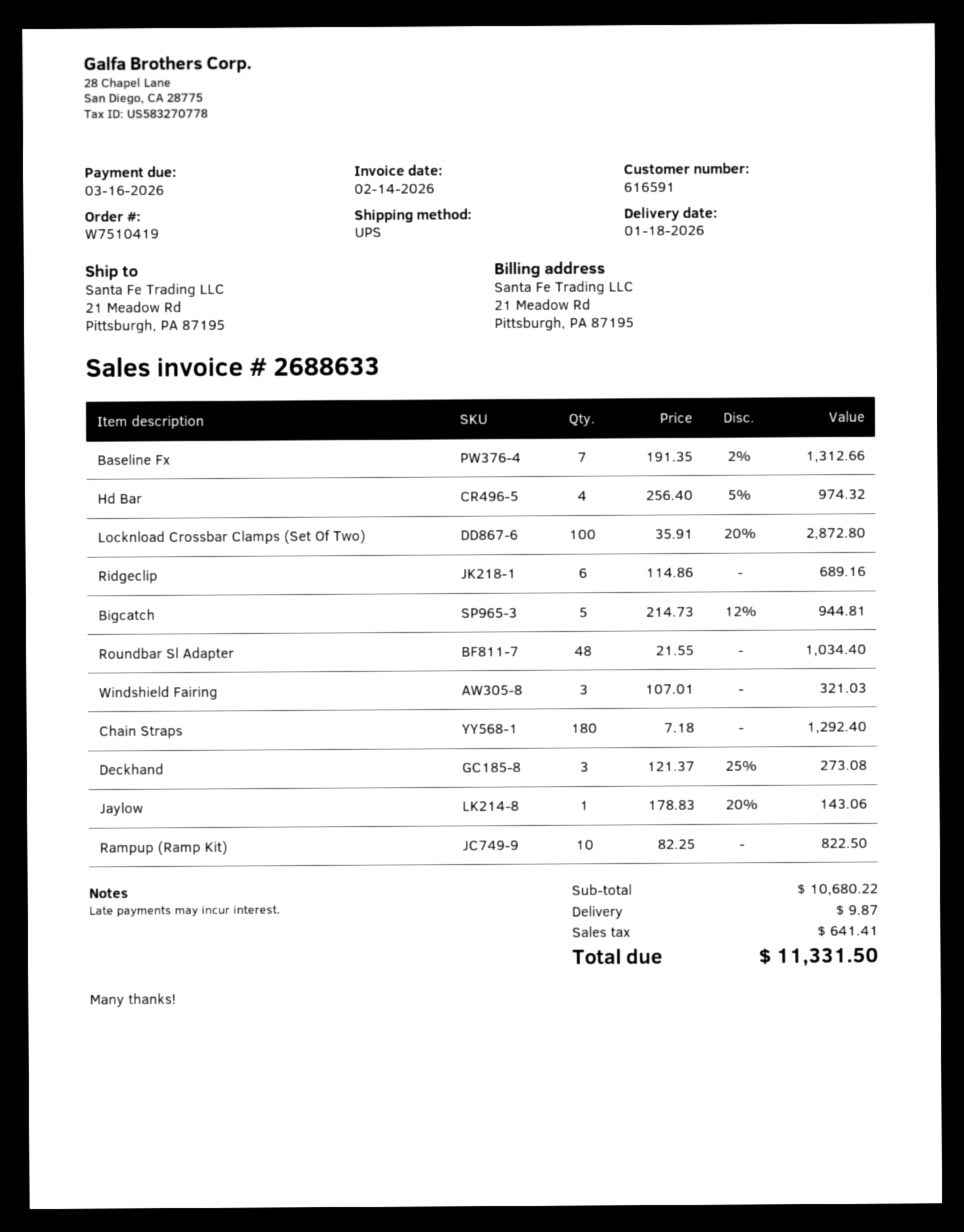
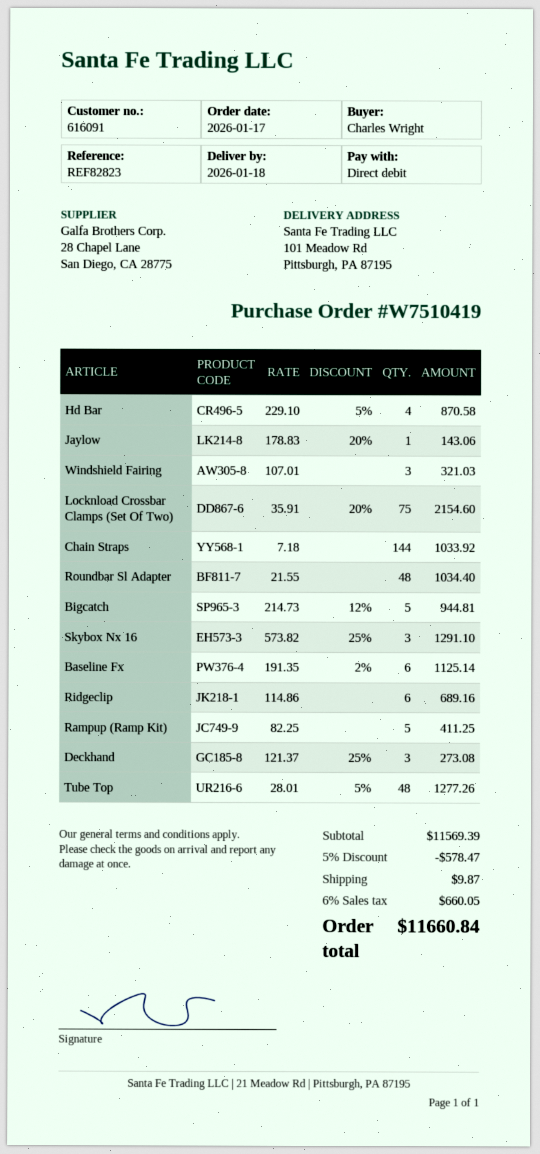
customer number: 616591 -> 616091
ship to: 21 Meadow Rd, Pittsburgh, PA 87195 -> 101 Meadow Rd, Pittsburgh, PA 87195
Baseline Fx: 7 x 191.35 - 2% = 1312.66 -> 6 x 191.35 - 2% = 1125.14
Hd Bar: 4 x 256.40 - 5% = 974.32 -> 4 x 229.10 - 5% = 870.58
Locknload Crossbar Clamps (Set Of Two): 100 x 35.91 - 20% = 2872.80 -> 75 x 35.91 - 20% = 2154.60
Chain Straps: 180 x 7.18 = 1292.40 -> 144 x 7.18 = 1033.92
Rampup (Ramp Kit): 10 x 82.25 = 822.50 -> 5 x 82.25 = 411.25
Skybox Nx 16: none -> 3 x 573.82 - 25% = 1291.10
Tube Top: none -> 48 x 28.01 - 5% = 1277.26
subtotal: 10680.22 -> 11569.39
discount: none -> 5% = 578.47
tax: 641.41 -> 660.05
total: 11331.50 -> 11660.84

